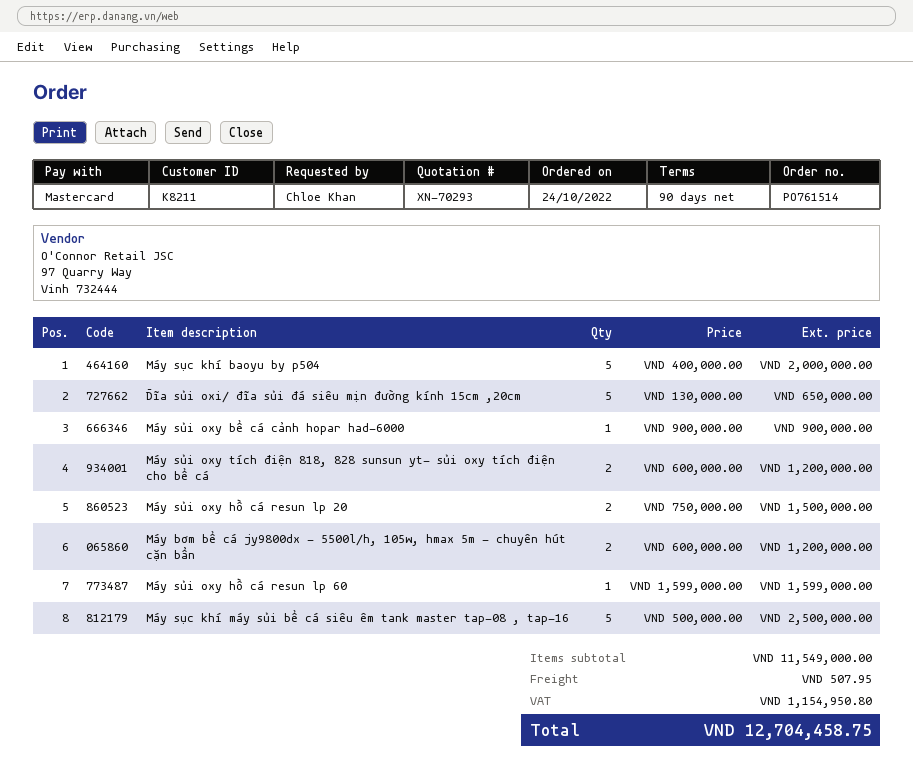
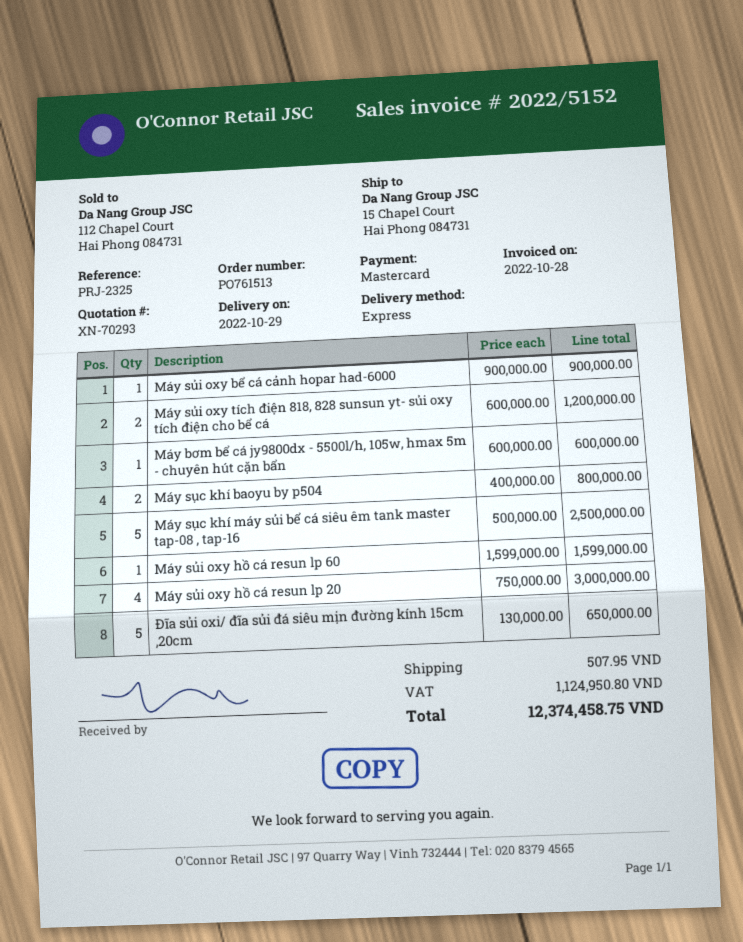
order number: PO761514 -> PO761513
Máy sục khí baoyu by p504: 5 x 400000.00 = 2000000.00 -> 2 x 400000.00 = 800000.00
Máy sủi oxy hồ cá resun lp 20: 2 x 750000.00 = 1500000.00 -> 4 x 750000.00 = 3000000.00
Máy bơm bể cá jy9800dx - 5500l/h, 105w, hmax 5m - chuyên hút cặn bẩn: 2 x 600000.00 = 1200000.00 -> 1 x 600000.00 = 600000.00
tax: 1154950.80 -> 1124950.80
total: 12704458.75 -> 12374458.75

